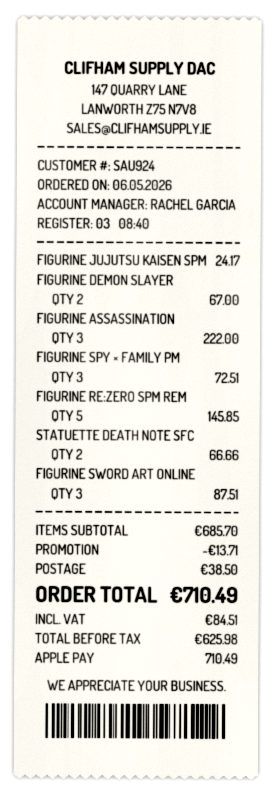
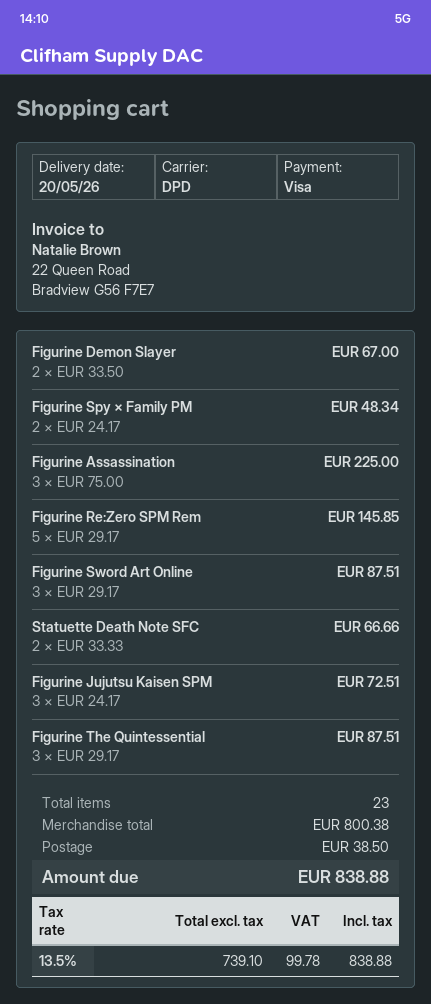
payment method: Apple Pay -> Visa
FIGURINE JUJUTSU KAISEN SPM: 1 for 24.17 -> 3 for 72.51
FIGURINE ASSASSINATION: 3 for 222.00 -> 3 for 225.00
FIGURINE SPY × FAMILY PM: 3 for 72.51 -> 2 for 48.34
Figurine The Quintessential: none -> 3 for 87.51
subtotal: 685.70 -> 800.38
discount: 13.71 -> none
net: 625.98 -> 739.10
tax: 84.51 -> 99.78
total: 710.49 -> 838.88

